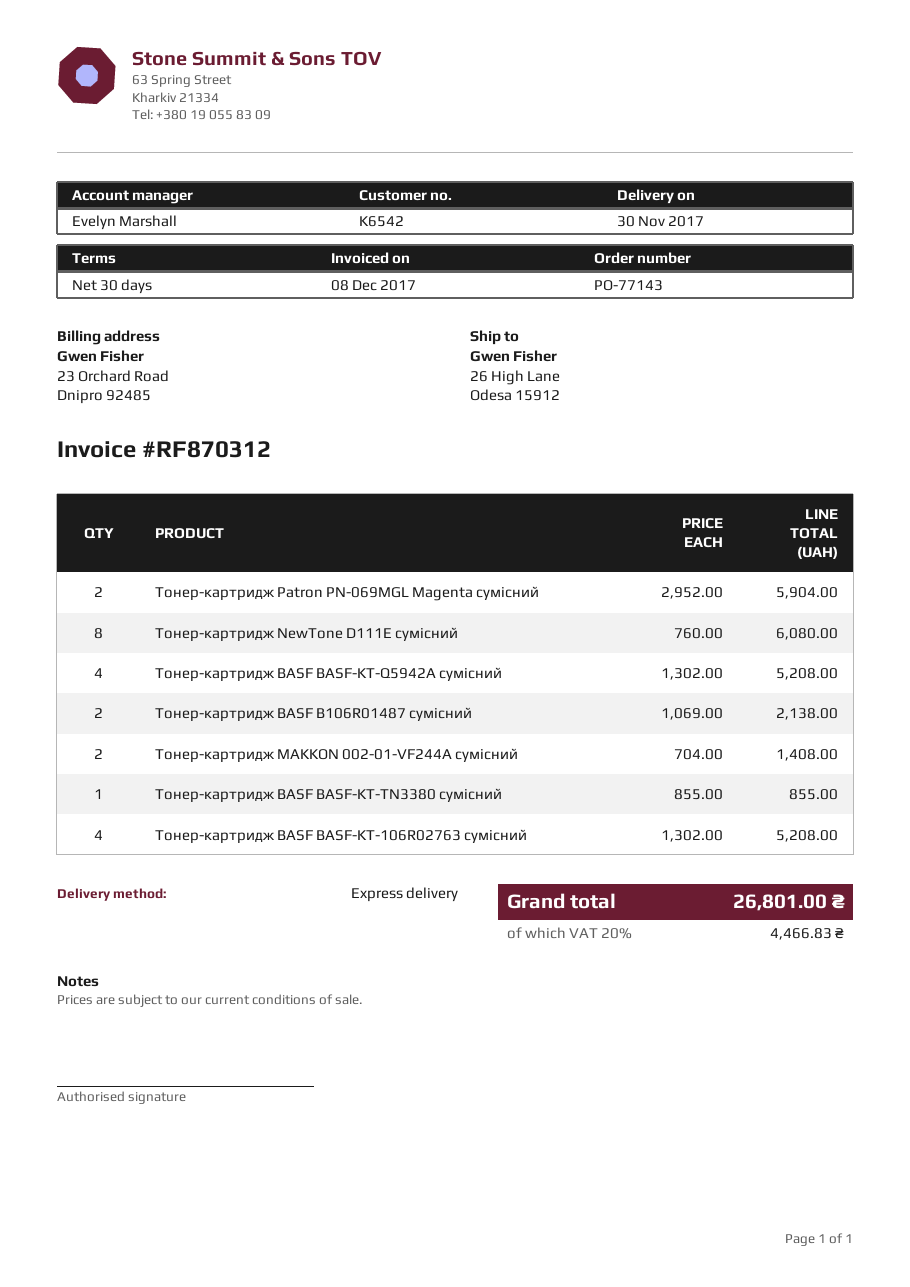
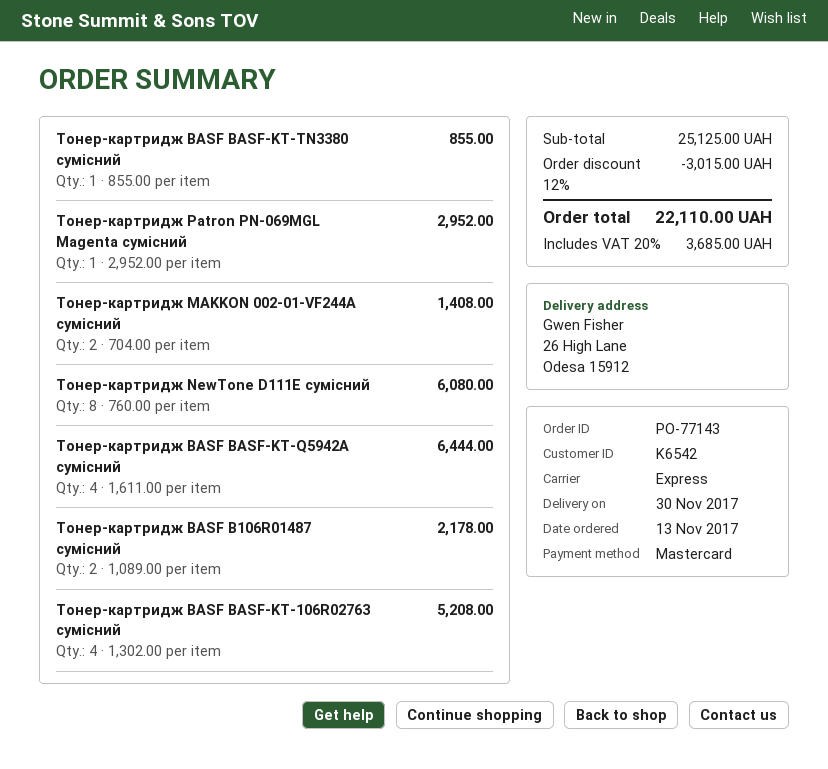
Тонер-картридж Patron PN-069MGL Magenta сумісний: 2 x 2952.00 = 5904.00 -> 1 x 2952.00 = 2952.00
Тонер-картридж BASF BASF-KT-Q5942A сумісний: 4 x 1302.00 = 5208.00 -> 4 x 1611.00 = 6444.00
Тонер-картридж BASF B106R01487 сумісний: 2 x 1069.00 = 2138.00 -> 2 x 1089.00 = 2178.00
discount: none -> 12% = 3015.00
tax: 20% = 4466.83 -> 20% = 3685.00
total: 26801.00 -> 22110.00

